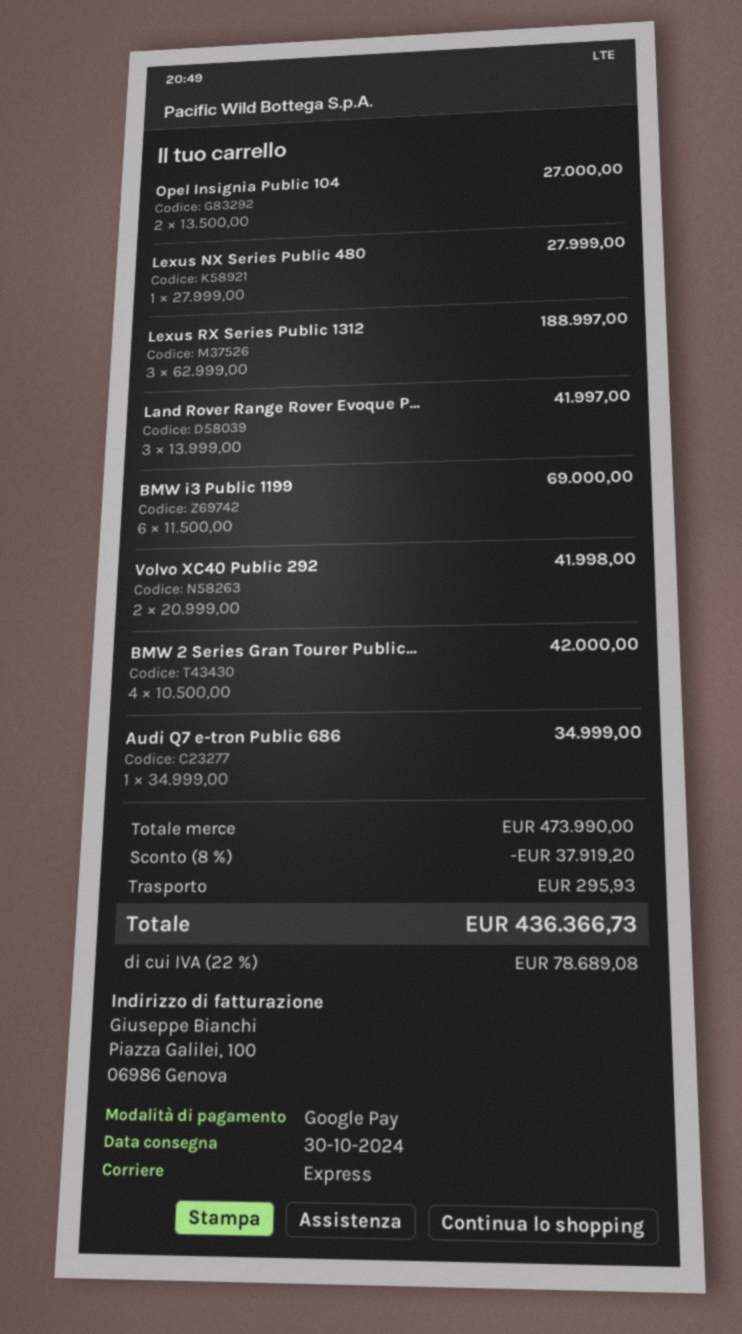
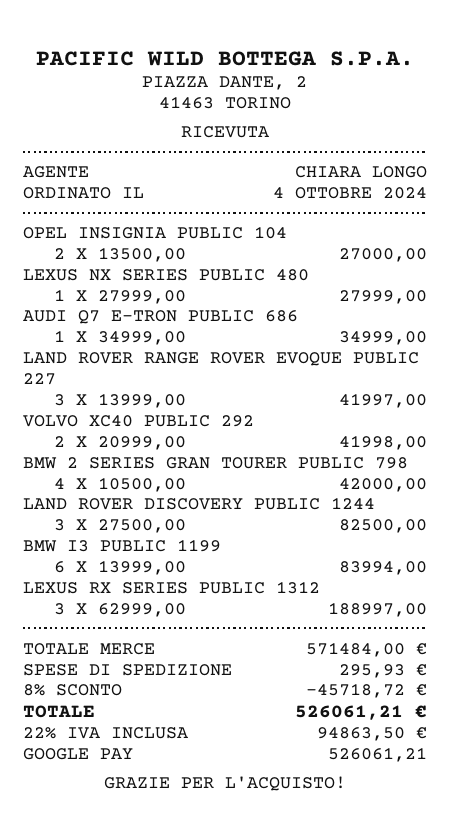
BMW i3 Public 1199: 6 x 11500.00 = 69000.00 -> 6 x 13999.00 = 83994.00
LAND ROVER DISCOVERY PUBLIC 1244: none -> 3 x 27500.00 = 82500.00
subtotal: 473990.00 -> 571484.00
discount: 8% = 37919.20 -> 8% = 45718.72
tax: 22% = 78689.08 -> 22% = 94863.50
total: 436366.73 -> 526061.21

